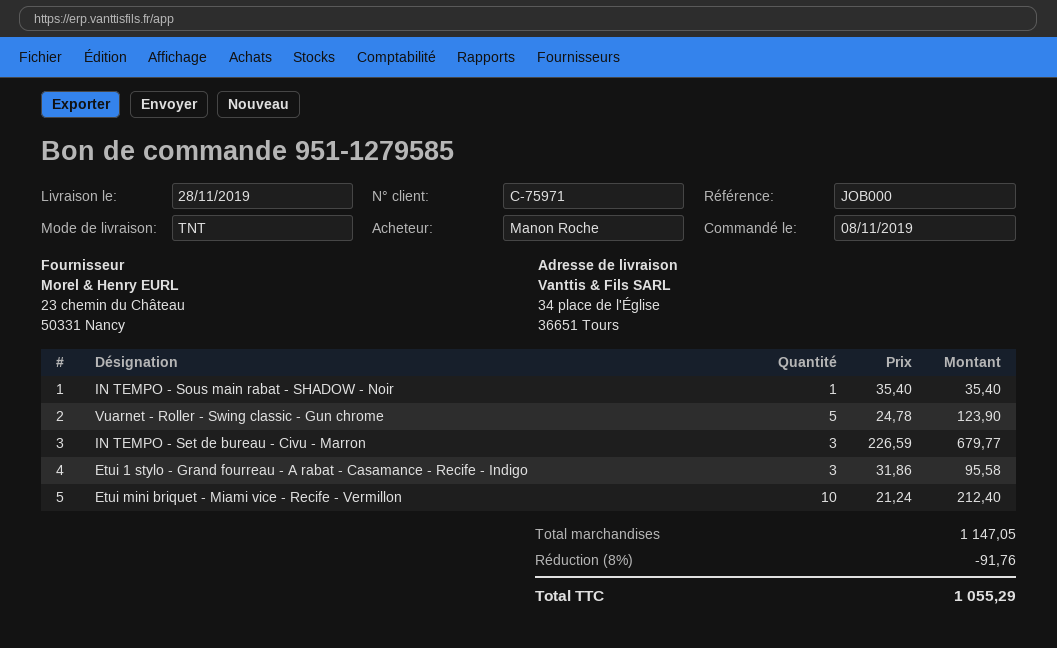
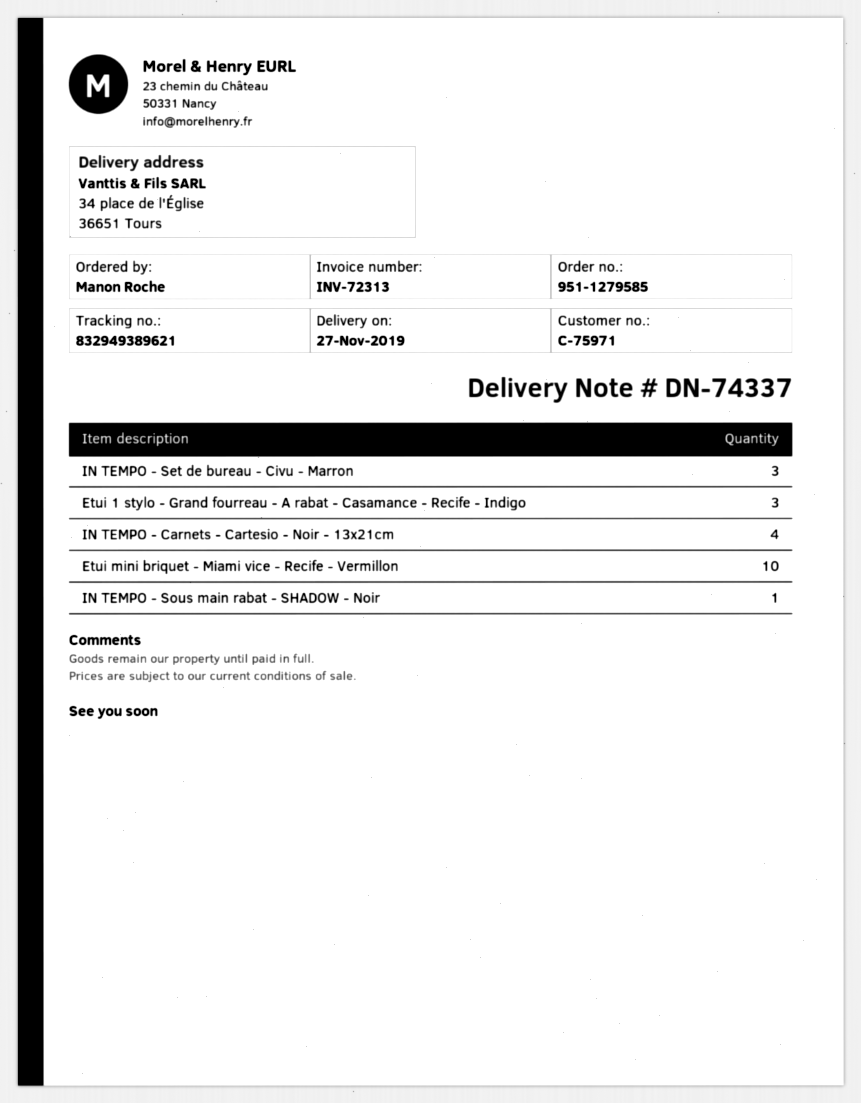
delivery date: 2019-11-28 -> 2019-11-27
Vuarnet - Roller - Swing classic - Gun chrome: 5 -> none
IN TEMPO - Carnets - Cartesio - Noir - 13x21cm: none -> 4

